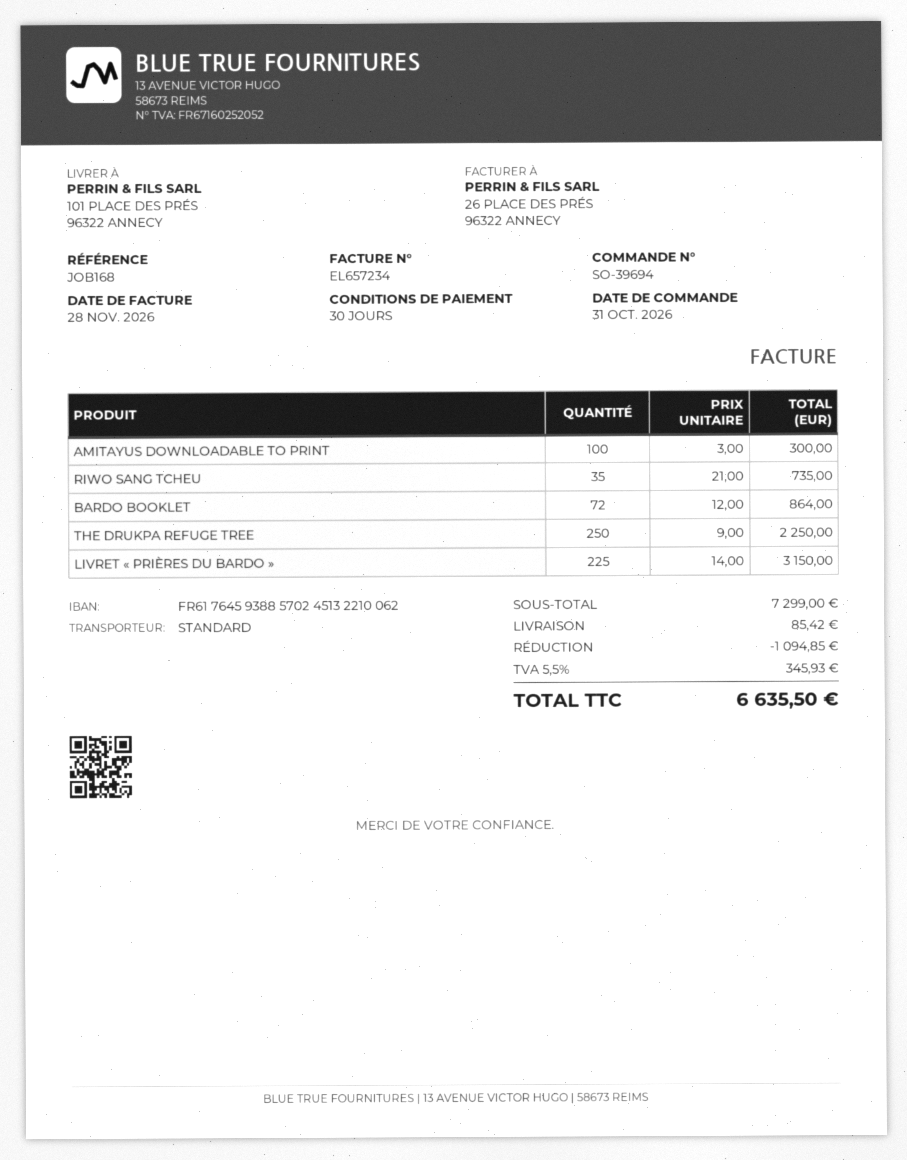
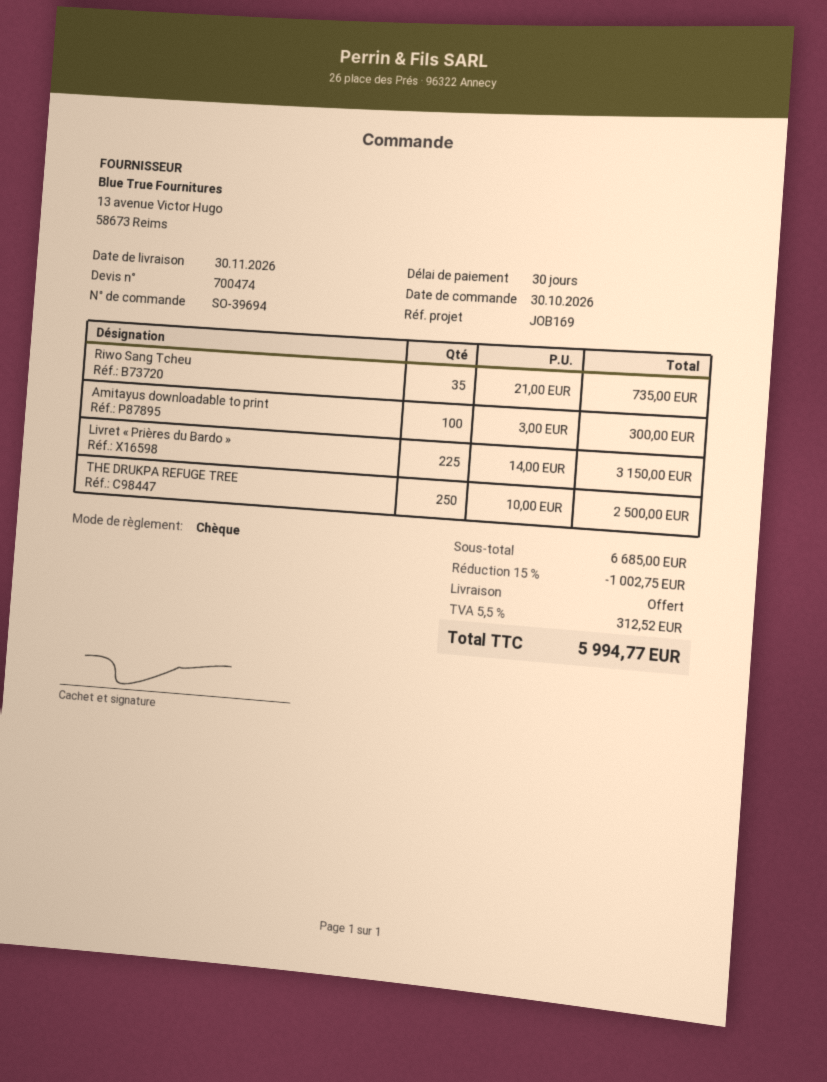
order date: 2026-10-31 -> 2026-10-30
reference: JOB168 -> JOB169
BARDO BOOKLET: 72 x 12.00 = 864.00 -> none
THE DRUKPA REFUGE TREE: 250 x 9.00 = 2250.00 -> 250 x 10.00 = 2500.00
subtotal: 7299.00 -> 6685.00
discount: 1094.85 -> 1002.75
shipping: 85.42 -> 0.00
tax: 5.5% = 345.93 -> 5.5% = 312.52
total: 6635.50 -> 5994.77

